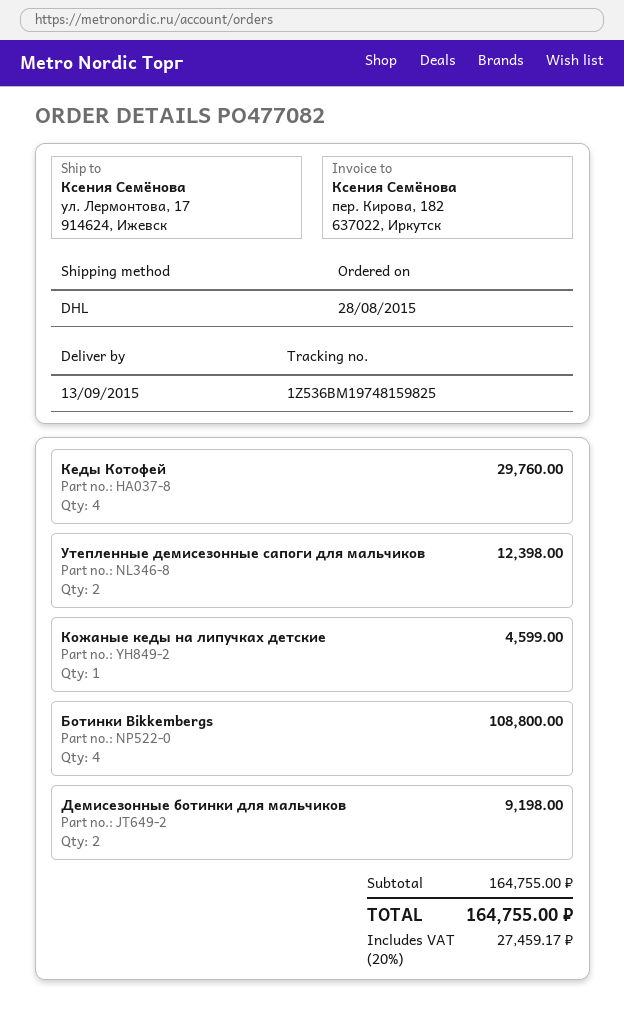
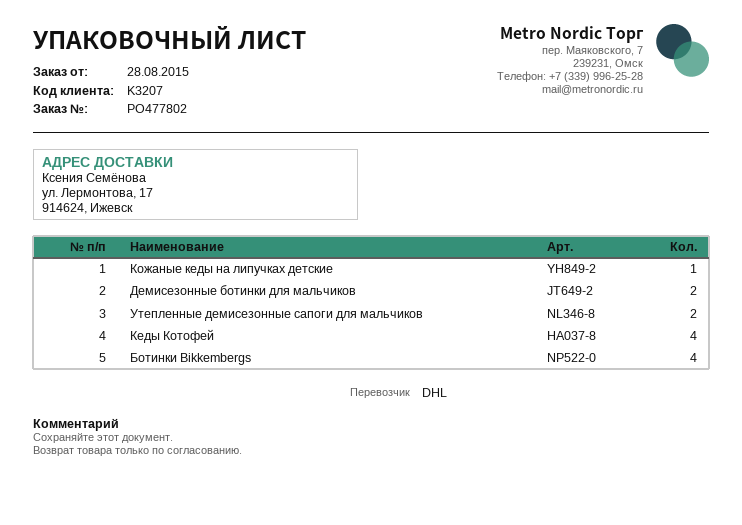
order number: PO477082 -> PO477802

